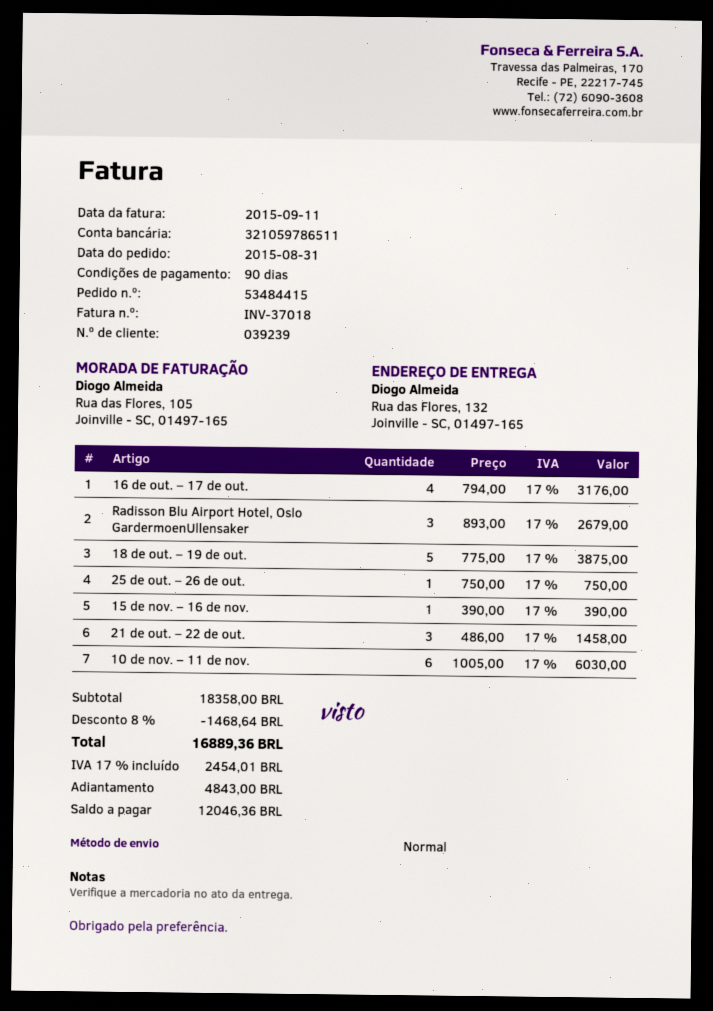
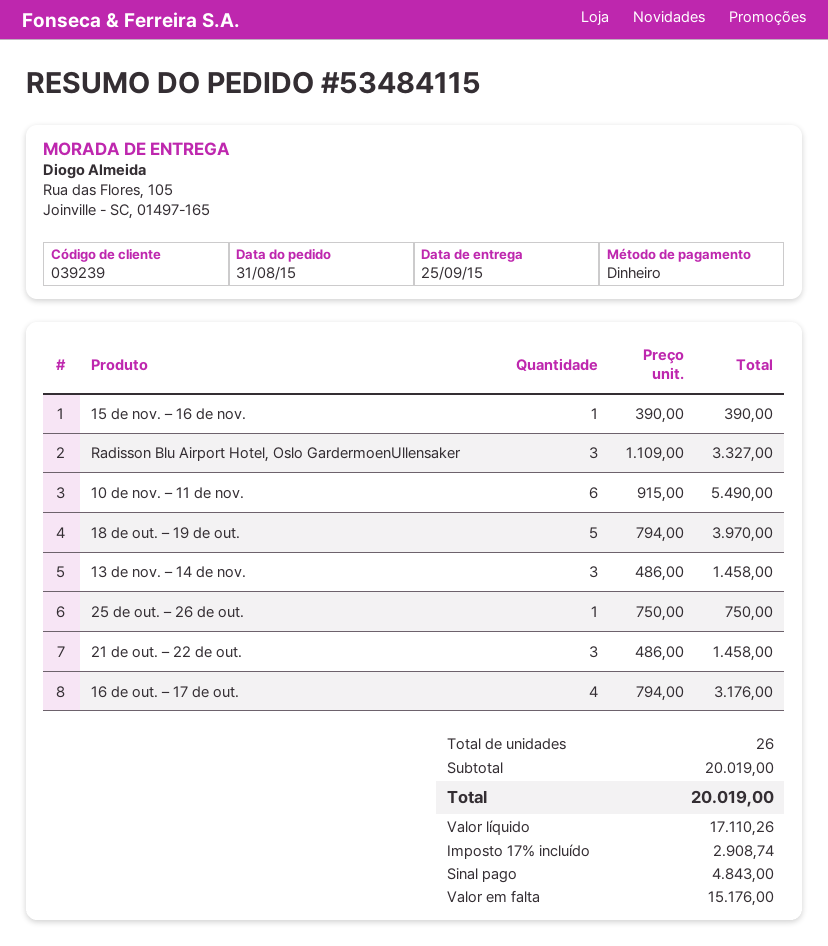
order number: 53484415 -> 53484115
ship to: Rua das Flores, 132, Joinville - SC, 01497-165 -> Rua das Flores, 105, Joinville - SC, 01497-165
Radisson Blu Airport Hotel, Oslo GardermoenUllensaker: 3 x 893.00 = 2679.00 -> 3 x 1109.00 = 3327.00
18 de out. – 19 de out.: 5 x 775.00 = 3875.00 -> 5 x 794.00 = 3970.00
10 de nov. – 11 de nov.: 6 x 1005.00 = 6030.00 -> 6 x 915.00 = 5490.00
13 de nov. – 14 de nov.: none -> 3 x 486.00 = 1458.00
subtotal: 18358.00 -> 20019.00
discount: 8% = 1468.64 -> none
tax: 17% = 2454.01 -> 17% = 2908.74
total: 16889.36 -> 20019.00
balance: 12046.36 -> 15176.00

